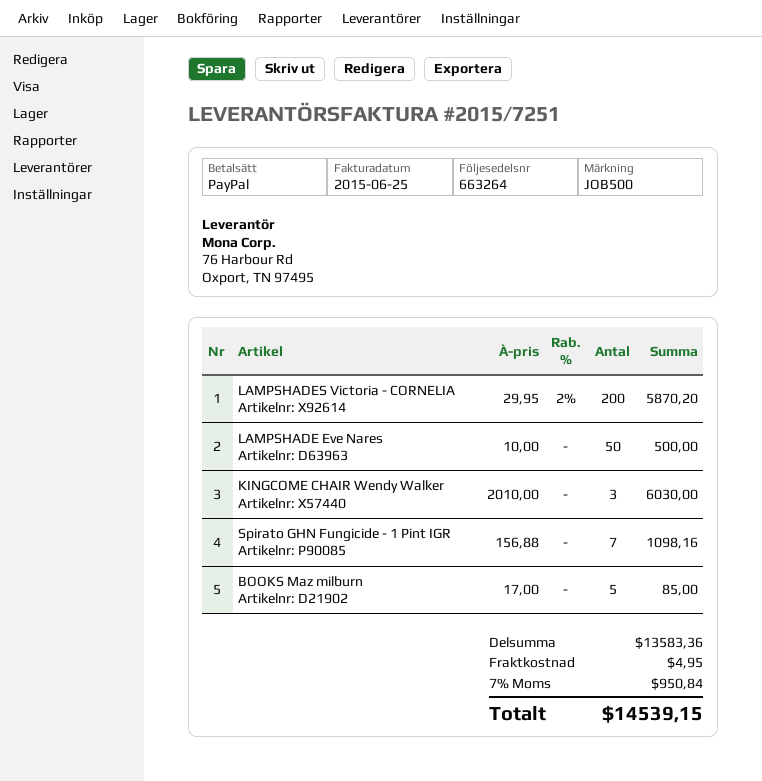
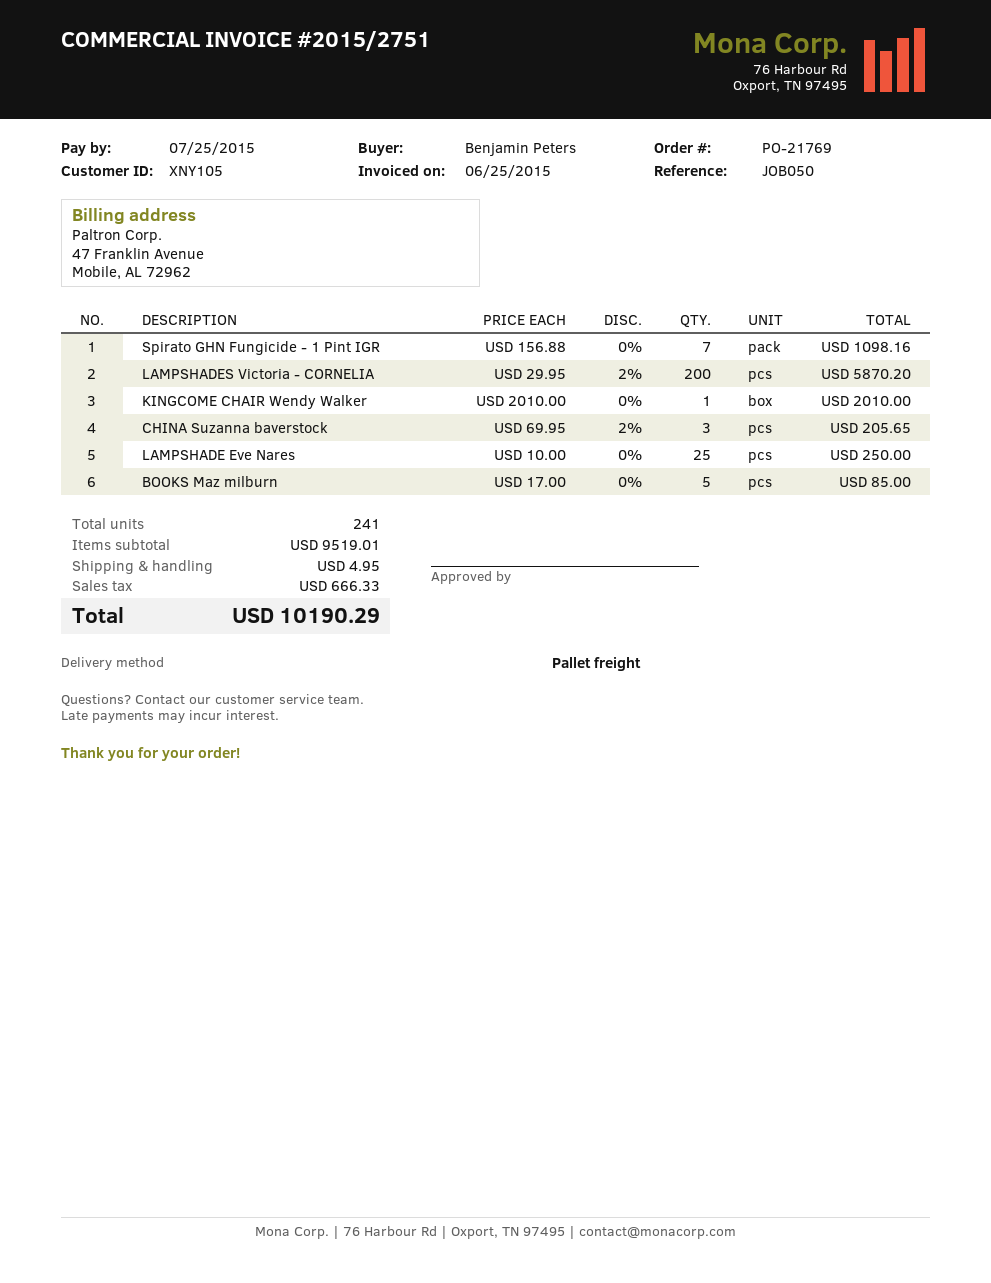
invoice number: 2015/7251 -> 2015/2751
reference: JOB500 -> JOB050
LAMPSHADE Eve Nares: 50 x 10.00 = 500.00 -> 25 x 10.00 = 250.00
KINGCOME CHAIR Wendy Walker: 3 x 2010.00 = 6030.00 -> 1 x 2010.00 = 2010.00
CHINA Suzanna baverstock: none -> 3 x 69.95 - 2% = 205.65
subtotal: 13583.36 -> 9519.01
tax: 950.84 -> 666.33
total: 14539.15 -> 10190.29

